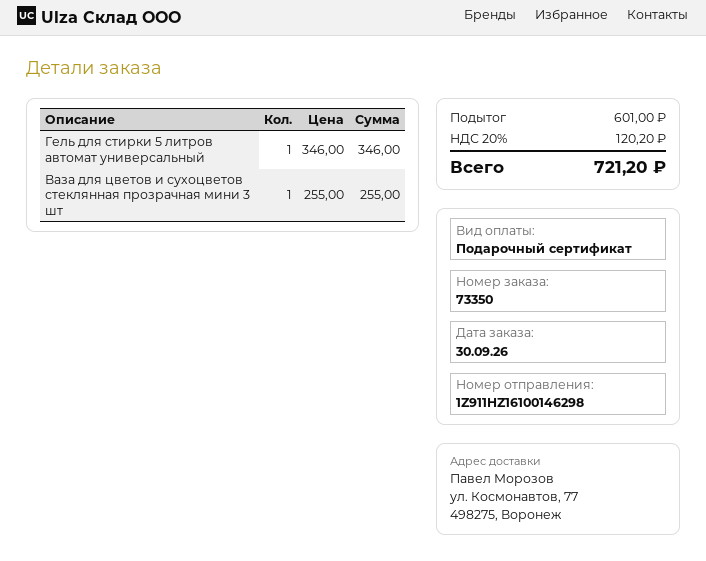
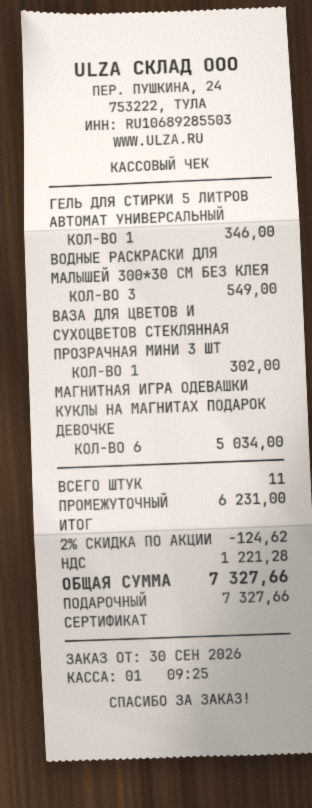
Ваза для цветов и сухоцветов стеклянная прозрачная мини 3 шт: 1 for 255.00 -> 1 for 302.00
ВОДНЫЕ РАСКРАСКИ ДЛЯ МАЛЫШЕЙ 300*30 СМ БЕЗ КЛЕЯ: none -> 3 for 549.00
МАГНИТНАЯ ИГРА ОДЕВАШКИ КУКЛЫ НА МАГНИТАХ ПОДАРОК ДЕВОЧКЕ: none -> 6 for 5034.00
subtotal: 601.00 -> 6231.00
discount: none -> 2% = 124.62
tax: 120.20 -> 1221.28
total: 721.20 -> 7327.66

